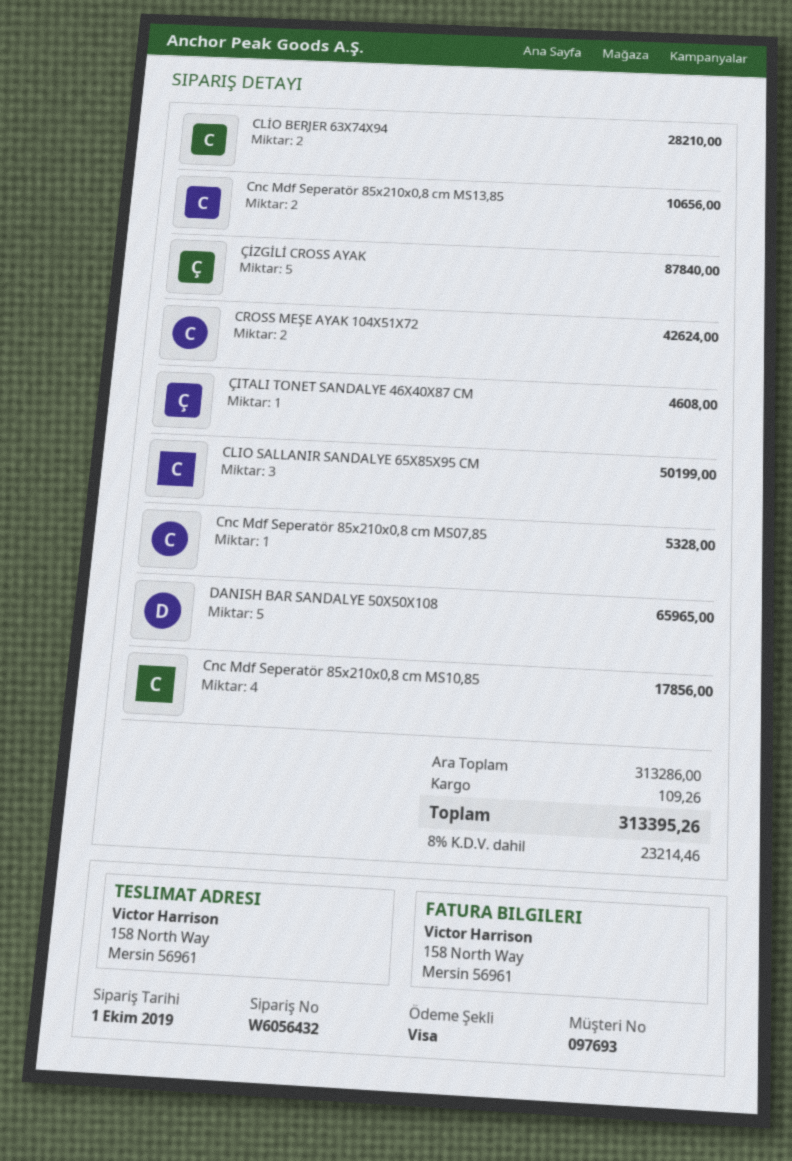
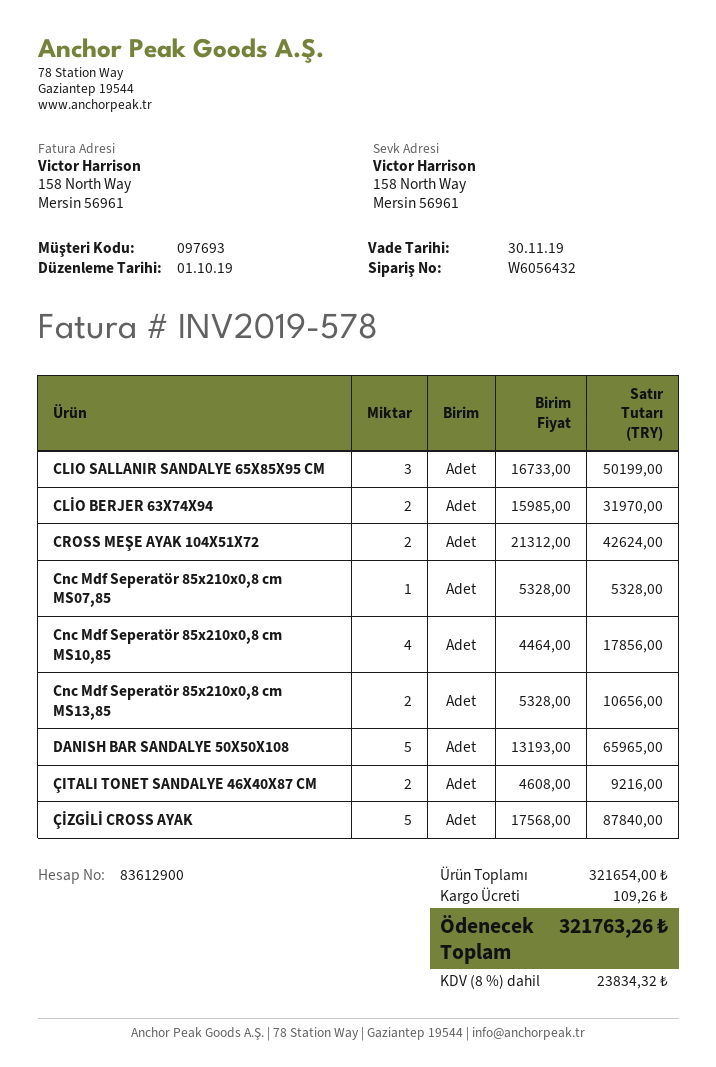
CLİO BERJER 63X74X94: 2 for 28210.00 -> 2 for 31970.00
ÇITALI TONET SANDALYE 46X40X87 CM: 1 for 4608.00 -> 2 for 9216.00
subtotal: 313286.00 -> 321654.00
tax: 8% = 23214.46 -> 8% = 23834.32
total: 313395.26 -> 321763.26

